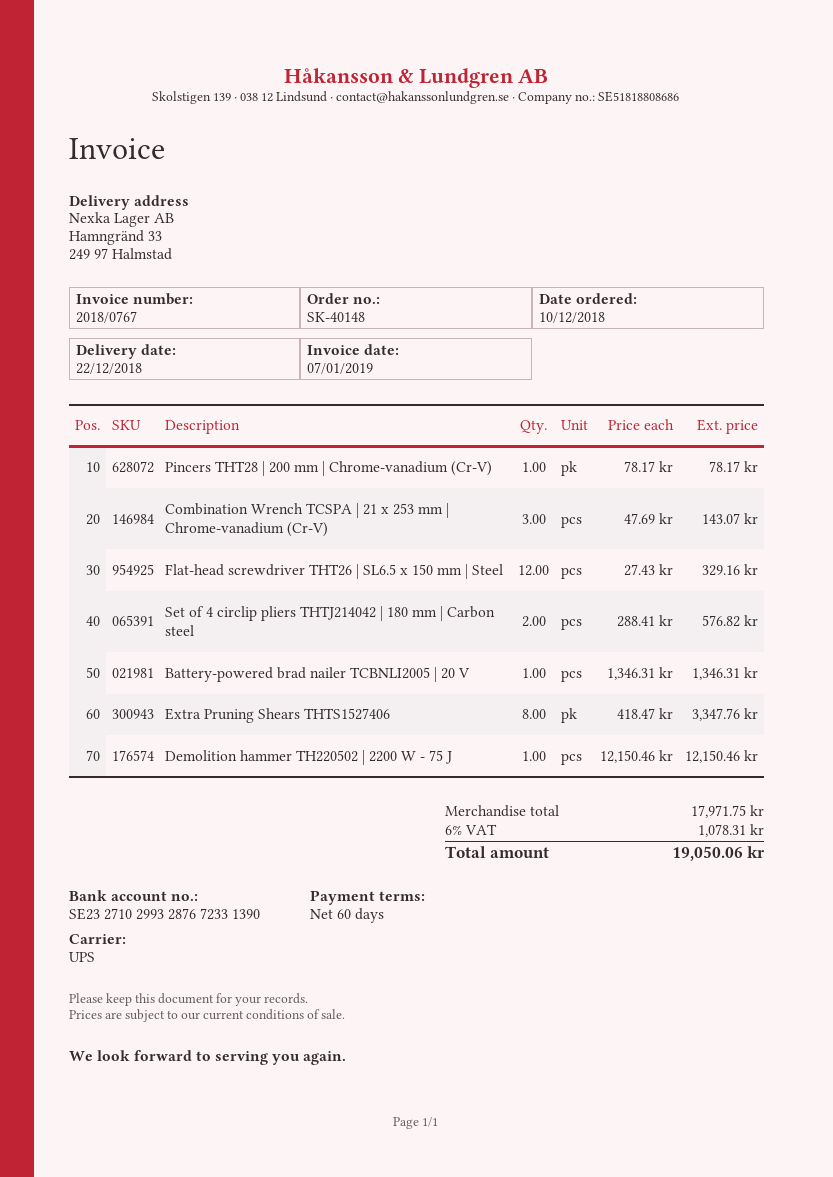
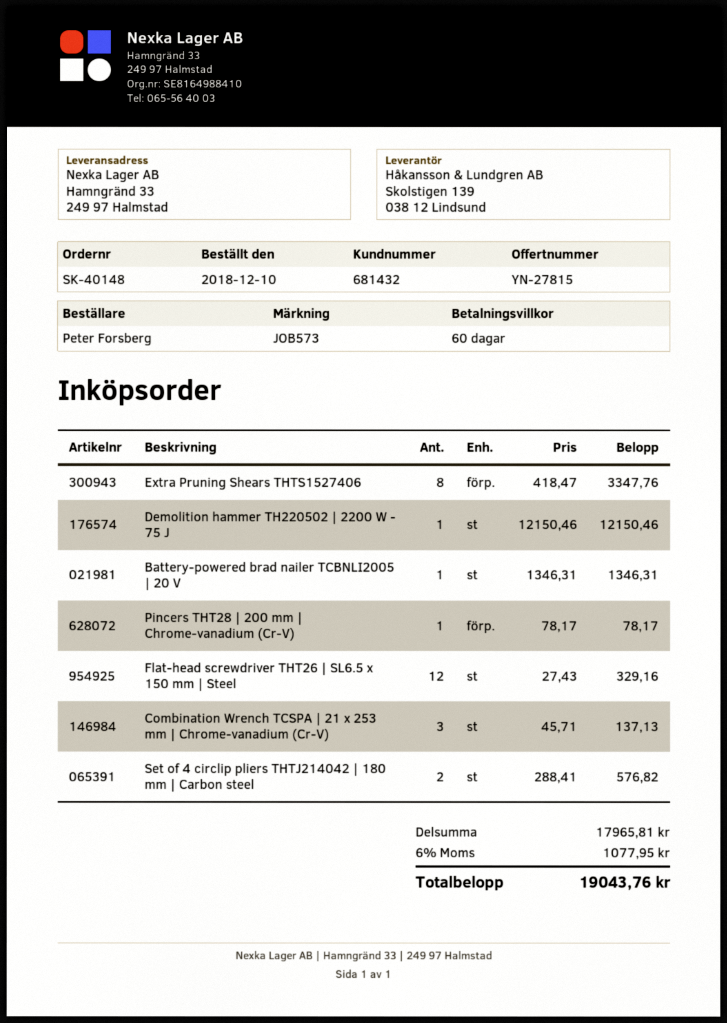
Combination Wrench TCSPA | 21 x 253 mm | Chrome-vanadium (Cr-V): 3 x 47.69 = 143.07 -> 3 x 45.71 = 137.13
subtotal: 17971.75 -> 17965.81
tax: 6% = 1078.31 -> 6% = 1077.95
total: 19050.06 -> 19043.76

